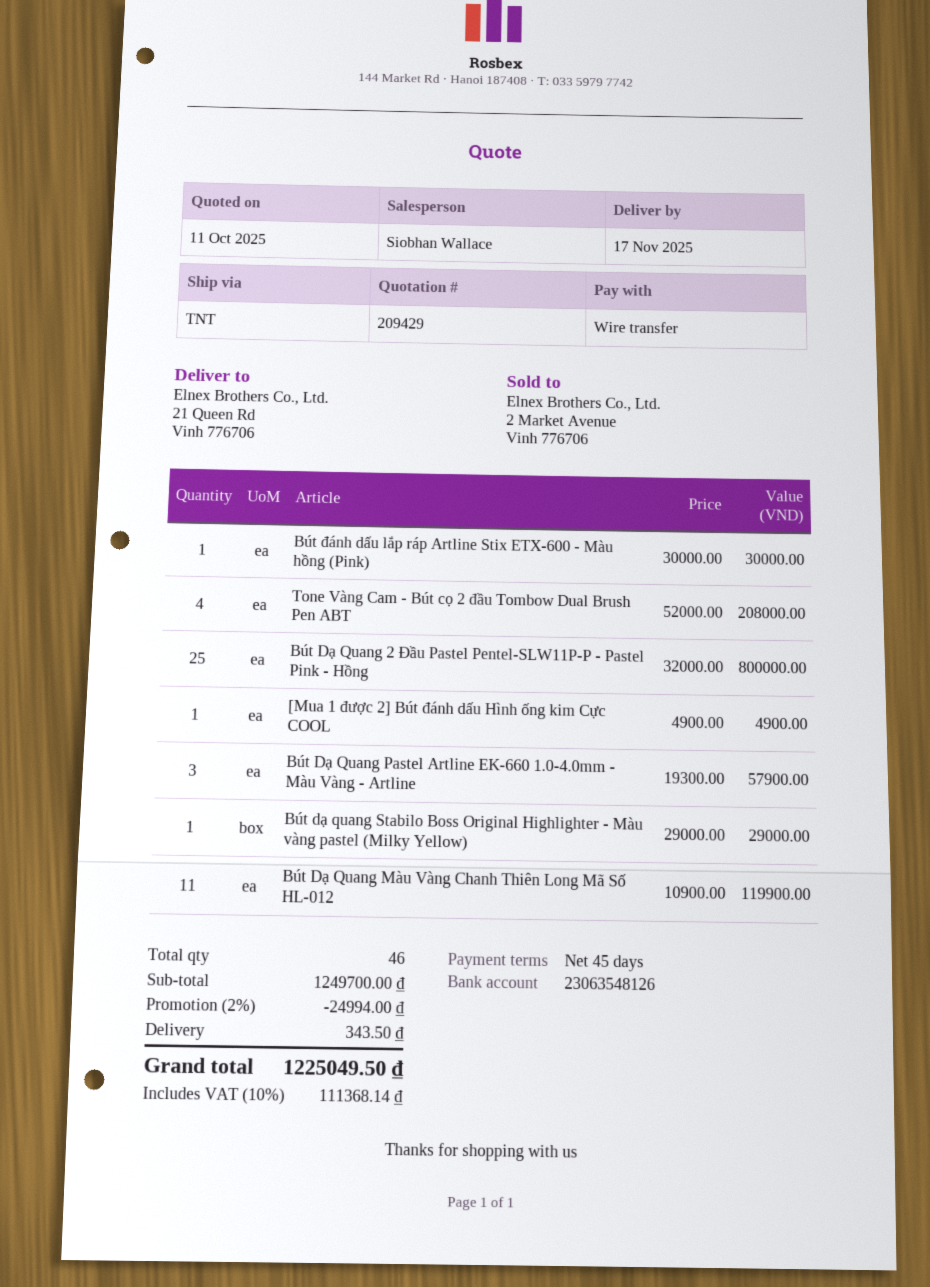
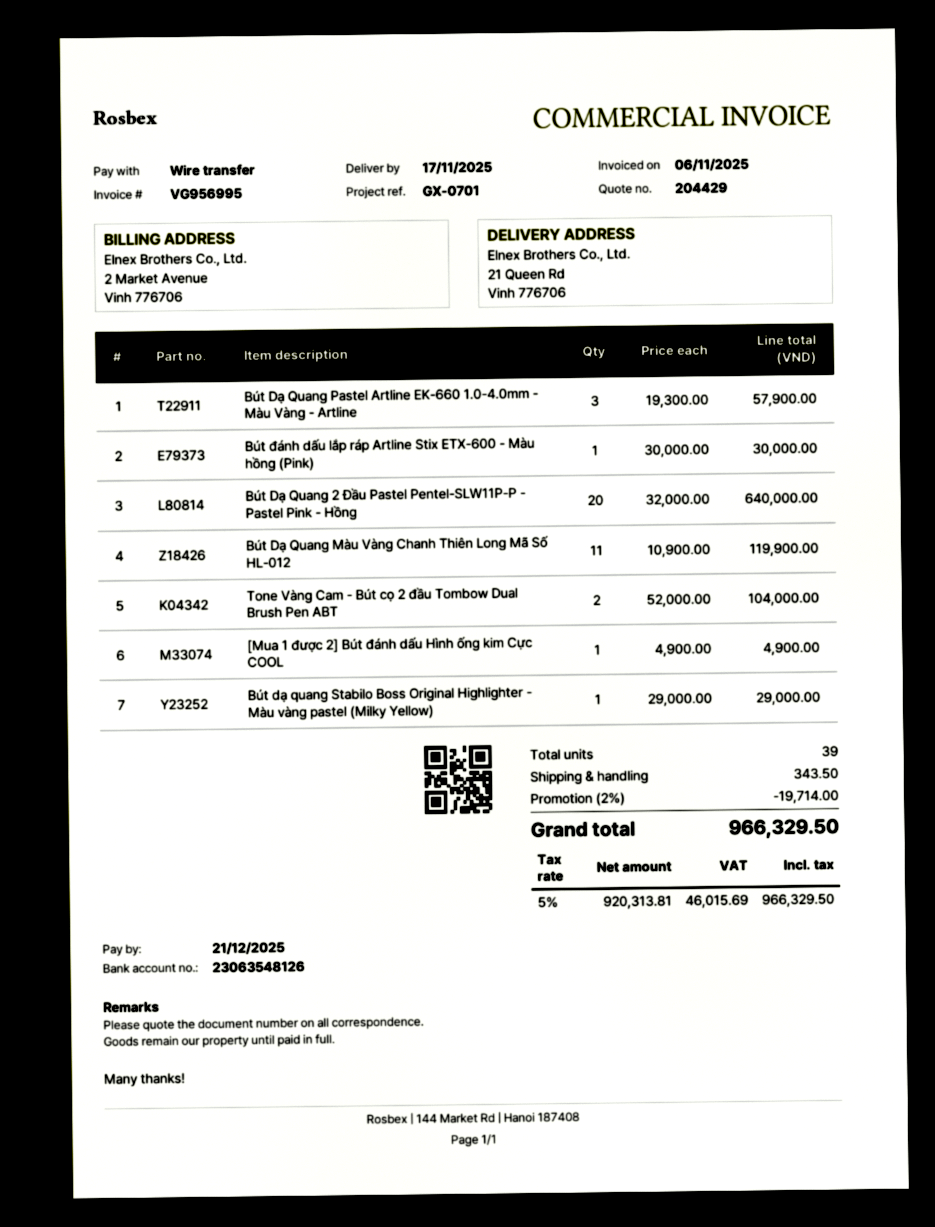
quote number: 209429 -> 204429
Tone Vàng Cam - Bút cọ 2 đầu Tombow Dual Brush Pen ABT: 4 x 52000.00 = 208000.00 -> 2 x 52000.00 = 104000.00
Bút Dạ Quang 2 Đầu Pastel Pentel-SLW11P-P - Pastel Pink - Hồng: 25 x 32000.00 = 800000.00 -> 20 x 32000.00 = 640000.00
total quantity: 46 -> 39
discount: 2% = 24994.00 -> 2% = 19714.00
tax: 10% = 111368.14 -> 5% = 46015.69
total: 1225049.50 -> 966329.50

